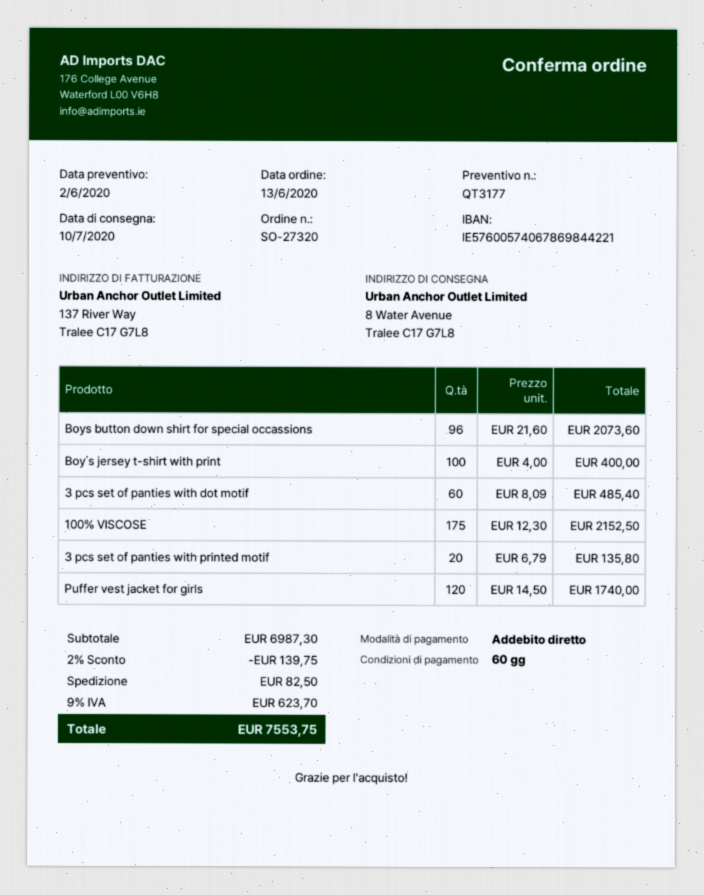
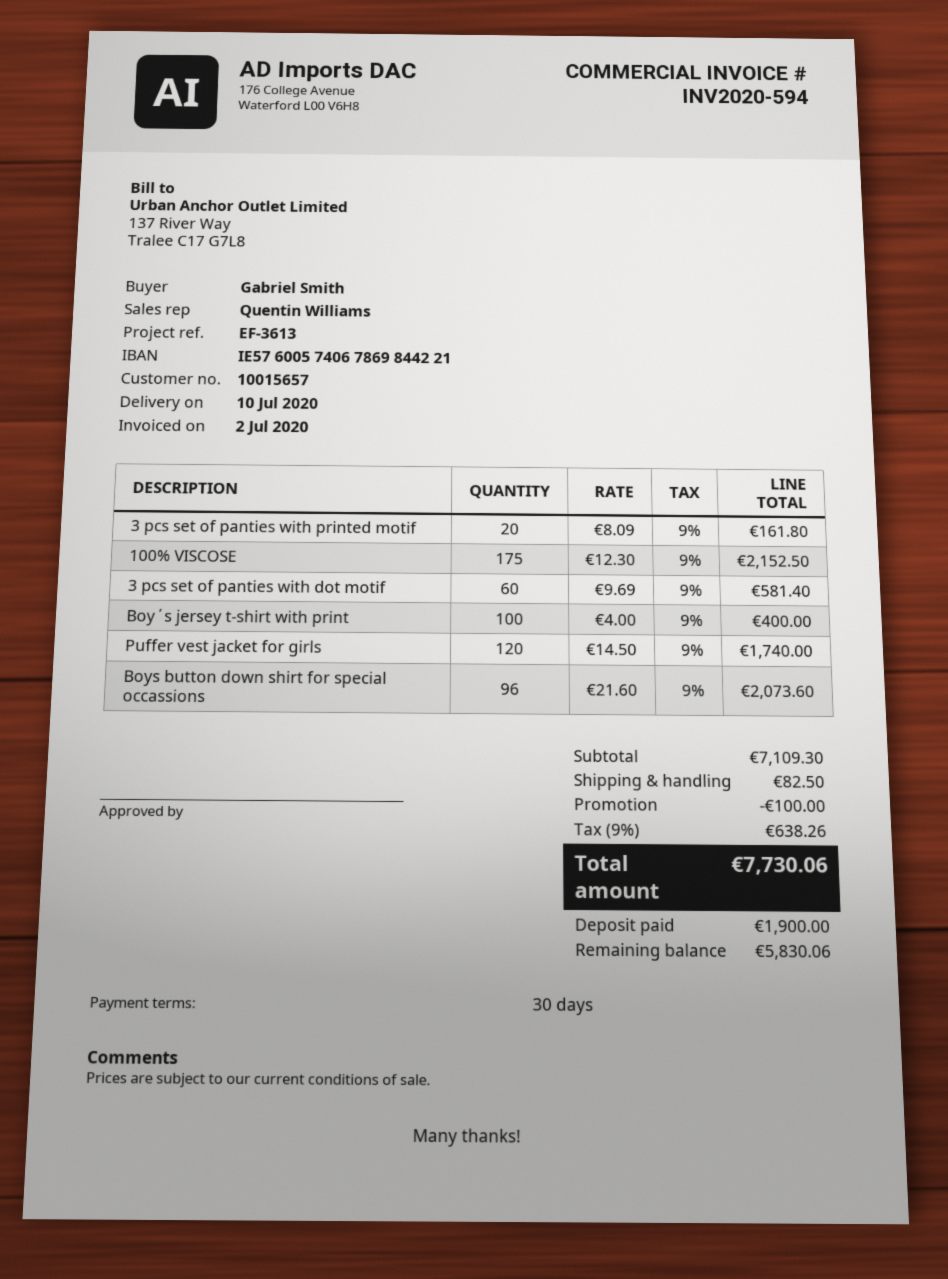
payment terms: 60 days -> 30 days
3 pcs set of panties with dot motif: 60 x 8.09 = 485.40 -> 60 x 9.69 = 581.40
3 pcs set of panties with printed motif: 20 x 6.79 = 135.80 -> 20 x 8.09 = 161.80
subtotal: 6987.30 -> 7109.30
discount: 139.75 -> 100.00
tax: 9% = 623.70 -> 9% = 638.26
total: 7553.75 -> 7730.06

